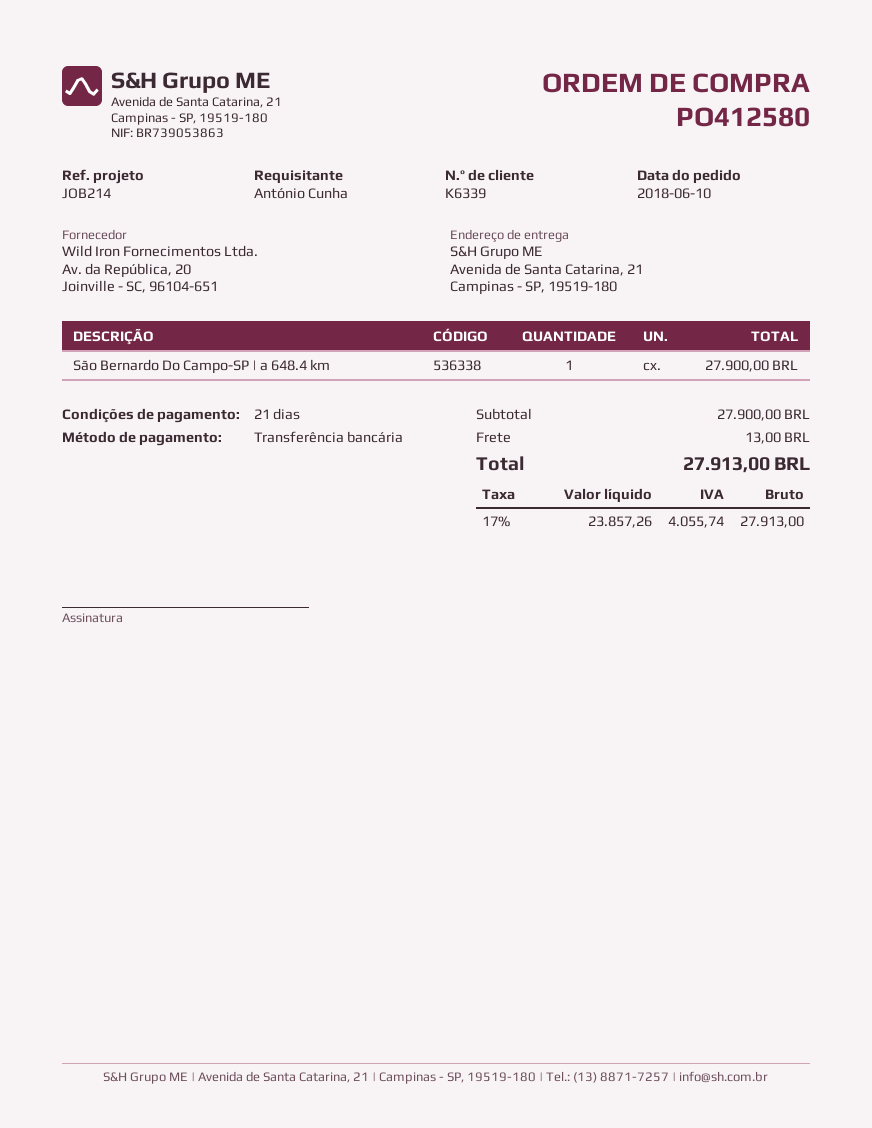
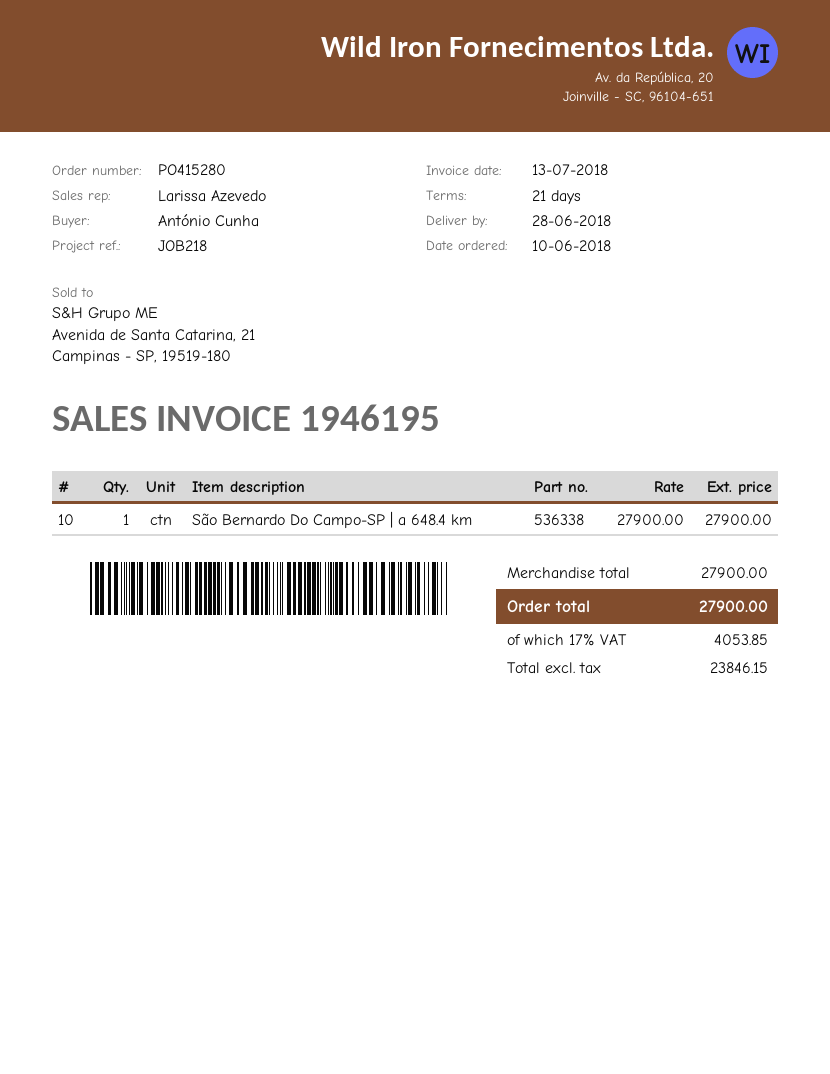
order number: PO412580 -> PO415280
reference: JOB214 -> JOB218
shipping: 13.00 -> none
net: 23857.26 -> 23846.15
tax: 17% = 4055.74 -> 17% = 4053.85
total: 27913.00 -> 27900.00

